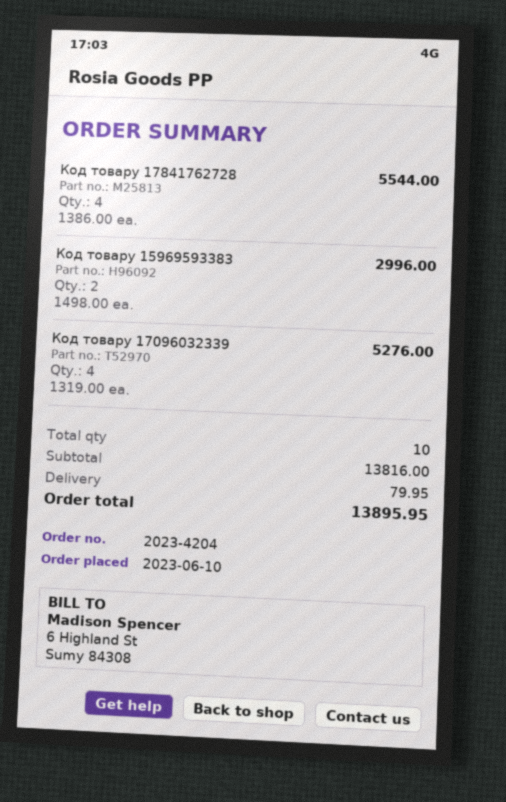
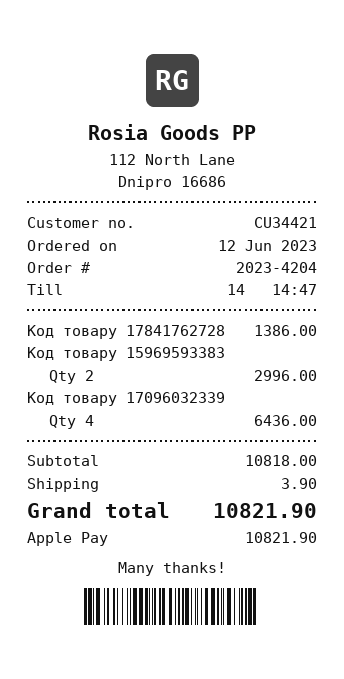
order date: 2023-06-10 -> 2023-06-12
Код товару 17841762728: 4 for 5544.00 -> 1 for 1386.00
Код товару 17096032339: 4 for 5276.00 -> 4 for 6436.00
subtotal: 13816.00 -> 10818.00
shipping: 79.95 -> 3.90
total: 13895.95 -> 10821.90

